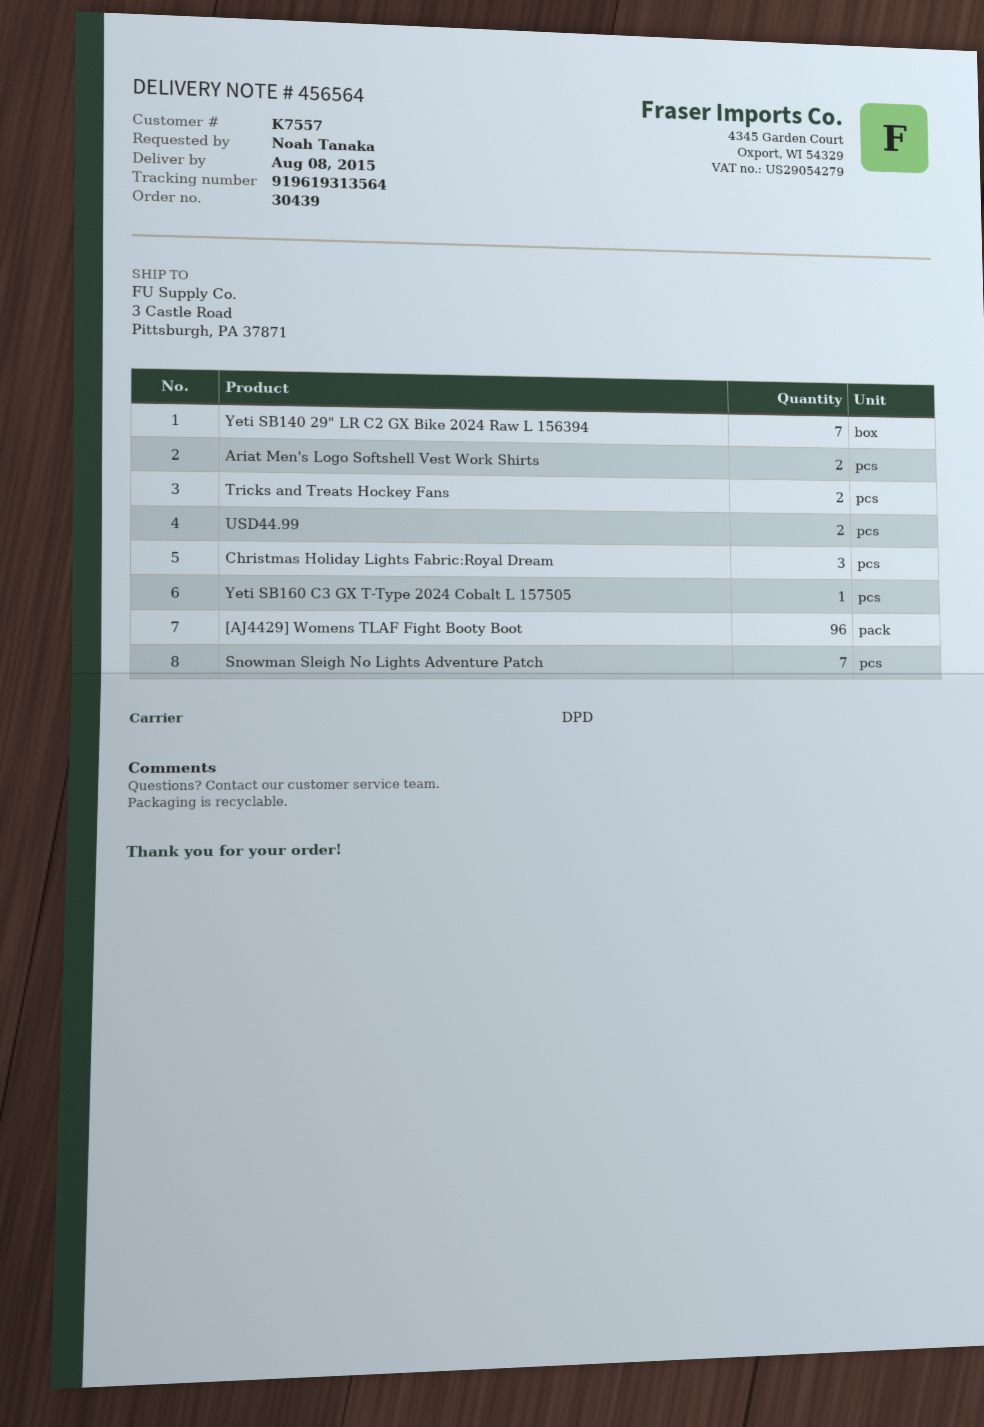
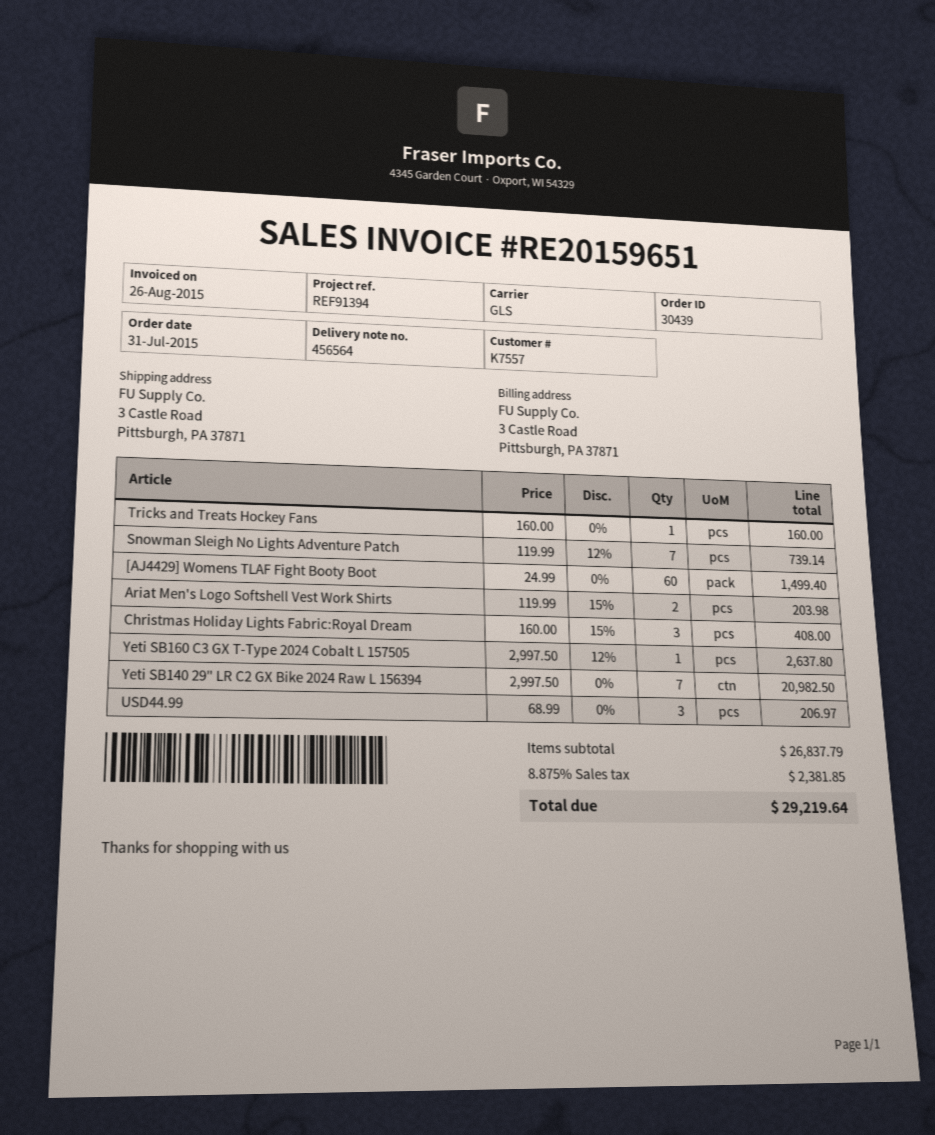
shipping method: DPD -> GLS
Tricks and Treats Hockey Fans: 2 -> 1
USD44.99: 2 -> 3
[AJ4429] Womens TLAF Fight Booty Boot: 96 -> 60

